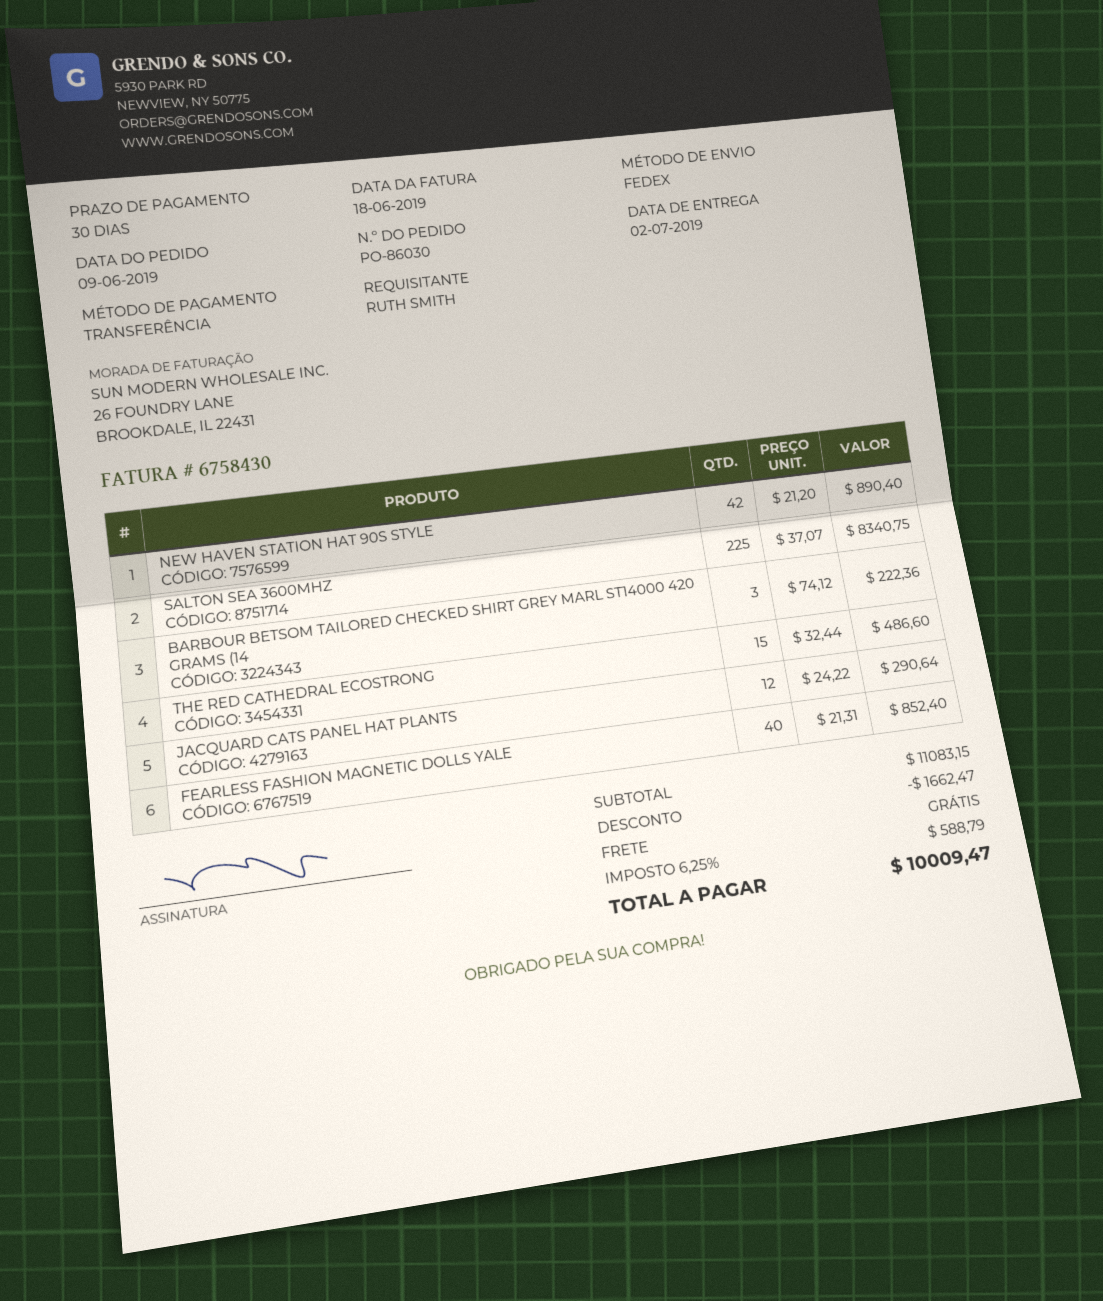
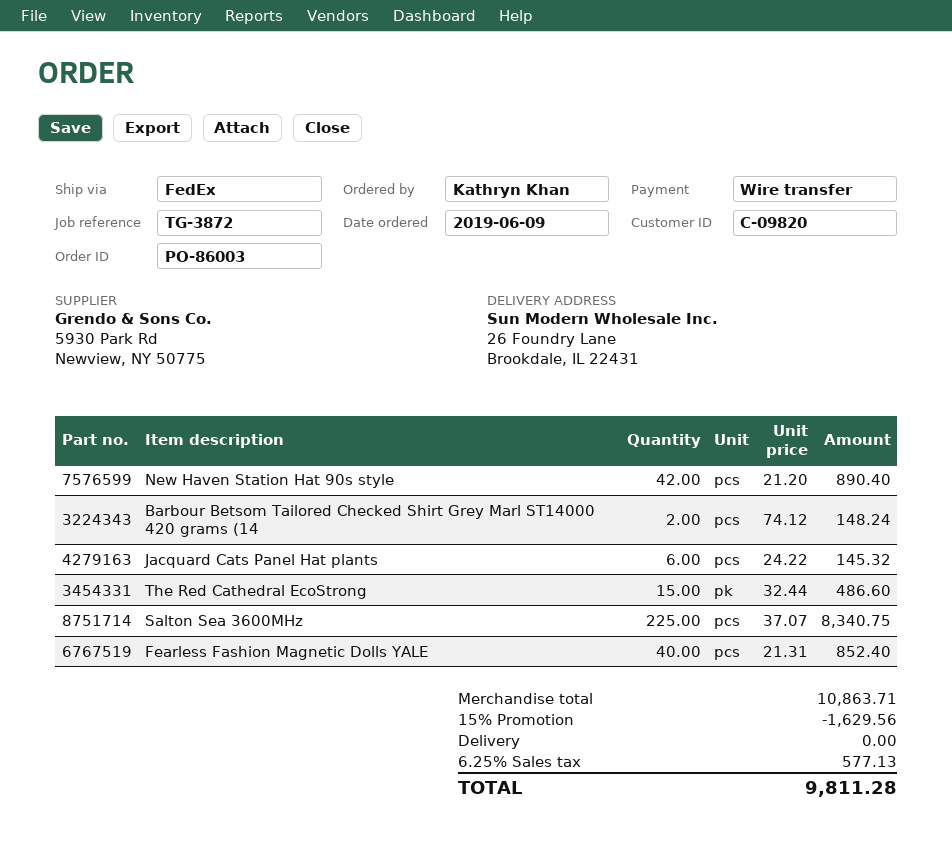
order number: PO-86030 -> PO-86003
ordered by: RUTH SMITH -> Kathryn Khan
BARBOUR BETSOM TAILORED CHECKED SHIRT GREY MARL ST14000 420 GRAMS (14: 3 x 74.12 = 222.36 -> 2 x 74.12 = 148.24
JACQUARD CATS PANEL HAT PLANTS: 12 x 24.22 = 290.64 -> 6 x 24.22 = 145.32
subtotal: 11083.15 -> 10863.71
discount: 1662.47 -> 1629.56
tax: 6.25% = 588.79 -> 6.25% = 577.13
total: 10009.47 -> 9811.28

